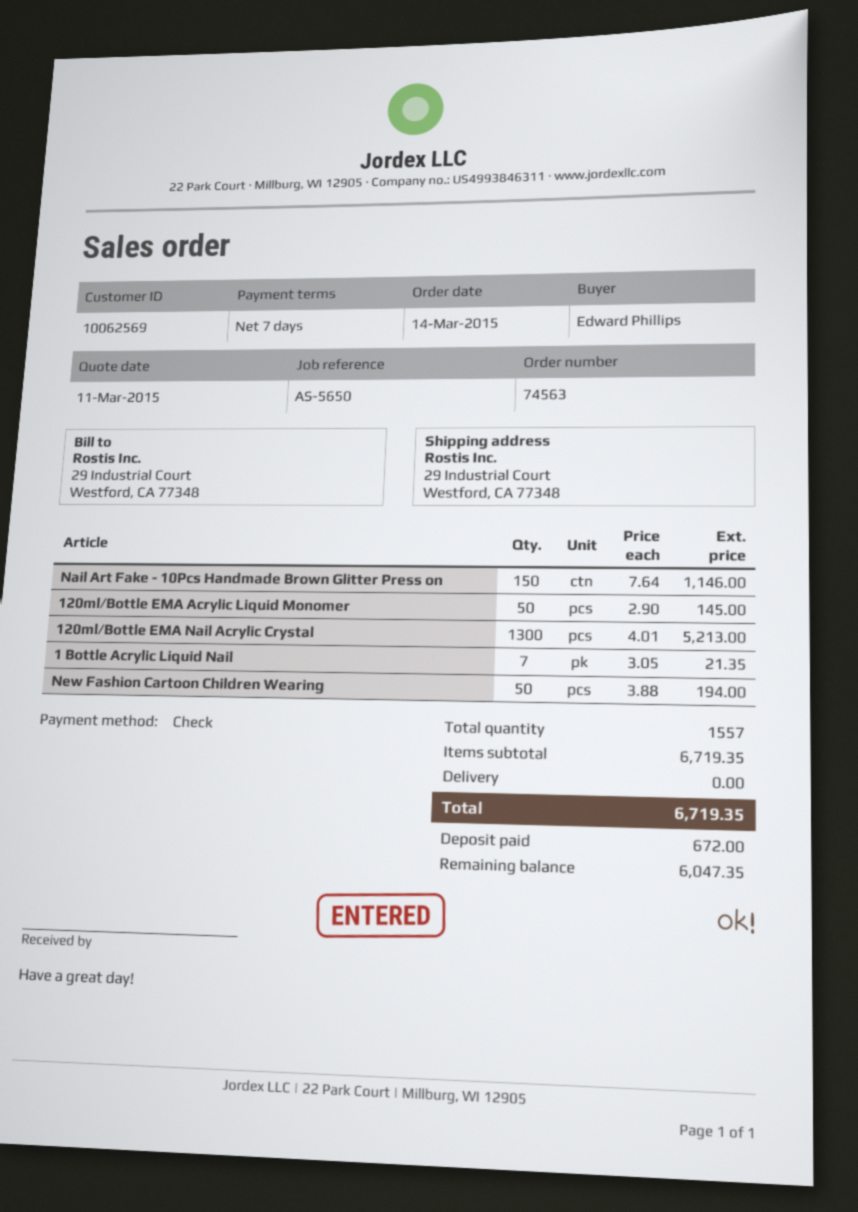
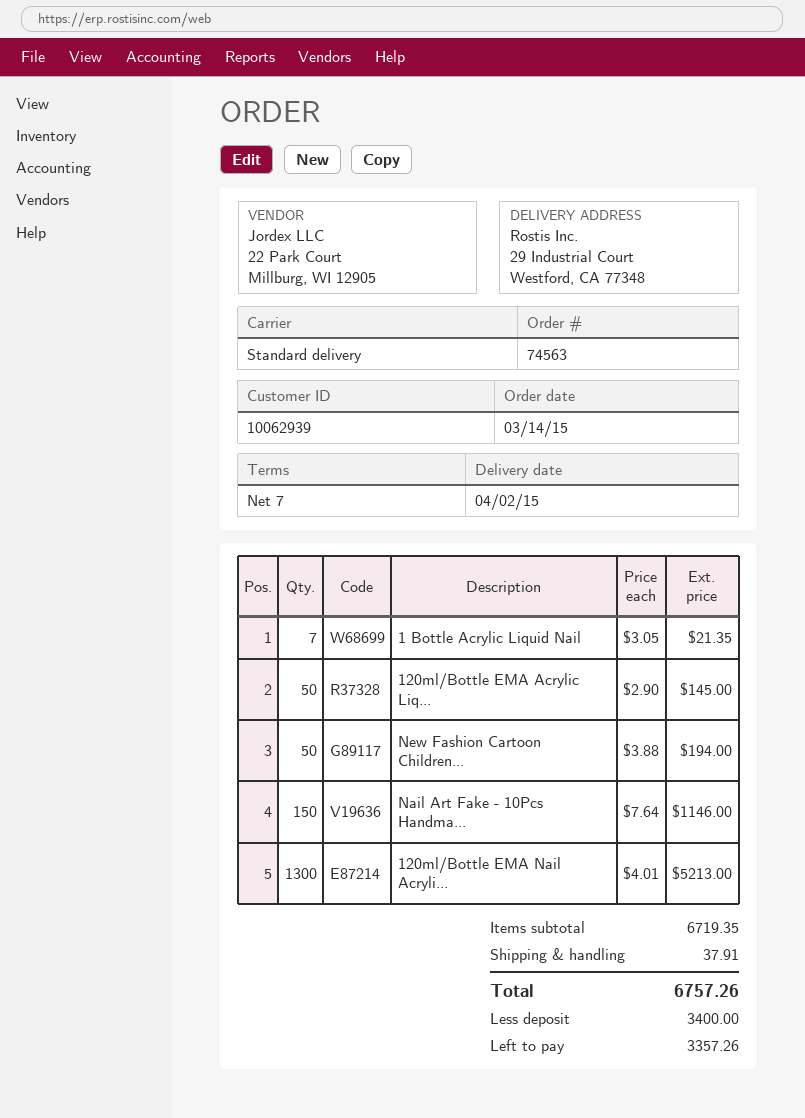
customer number: 10062569 -> 10062939
shipping: 0.00 -> 37.91
total: 6719.35 -> 6757.26
deposit: 672.00 -> 3400.00
balance: 6047.35 -> 3357.26

